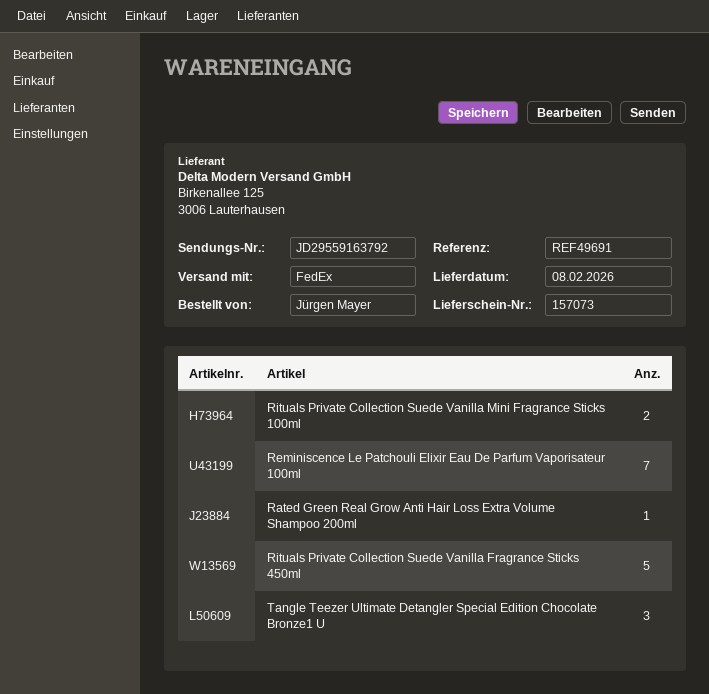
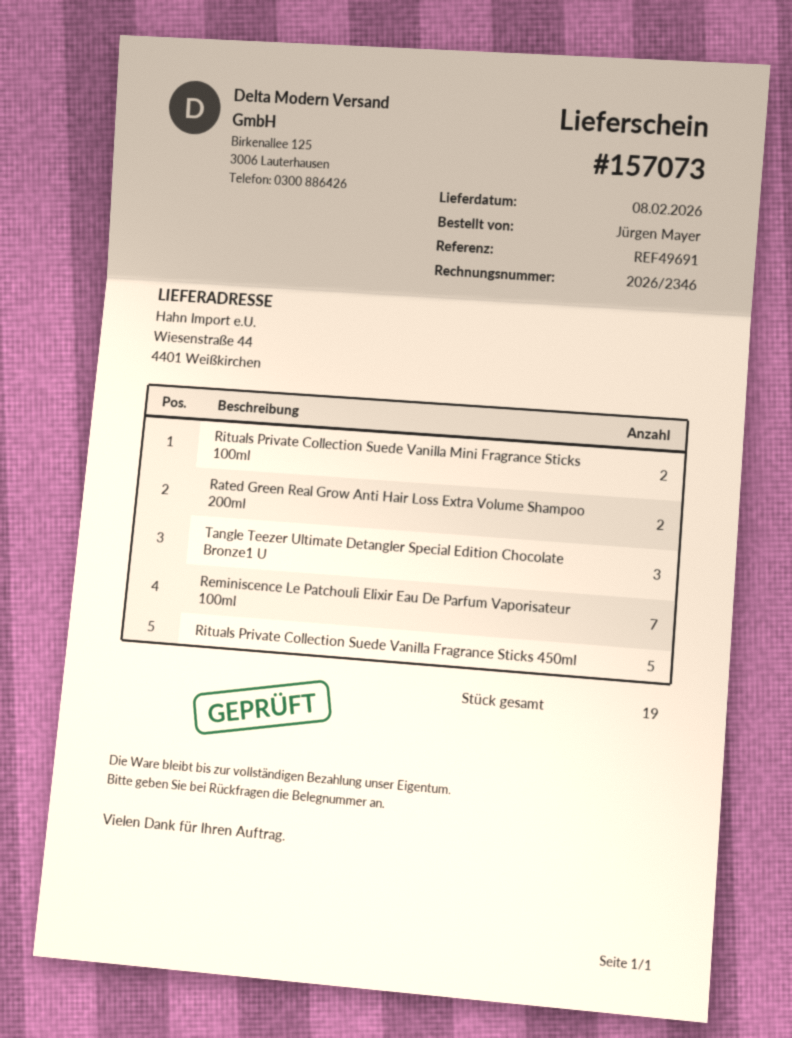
Rated Green Real Grow Anti Hair Loss Extra Volume Shampoo 200ml: 1 -> 2

